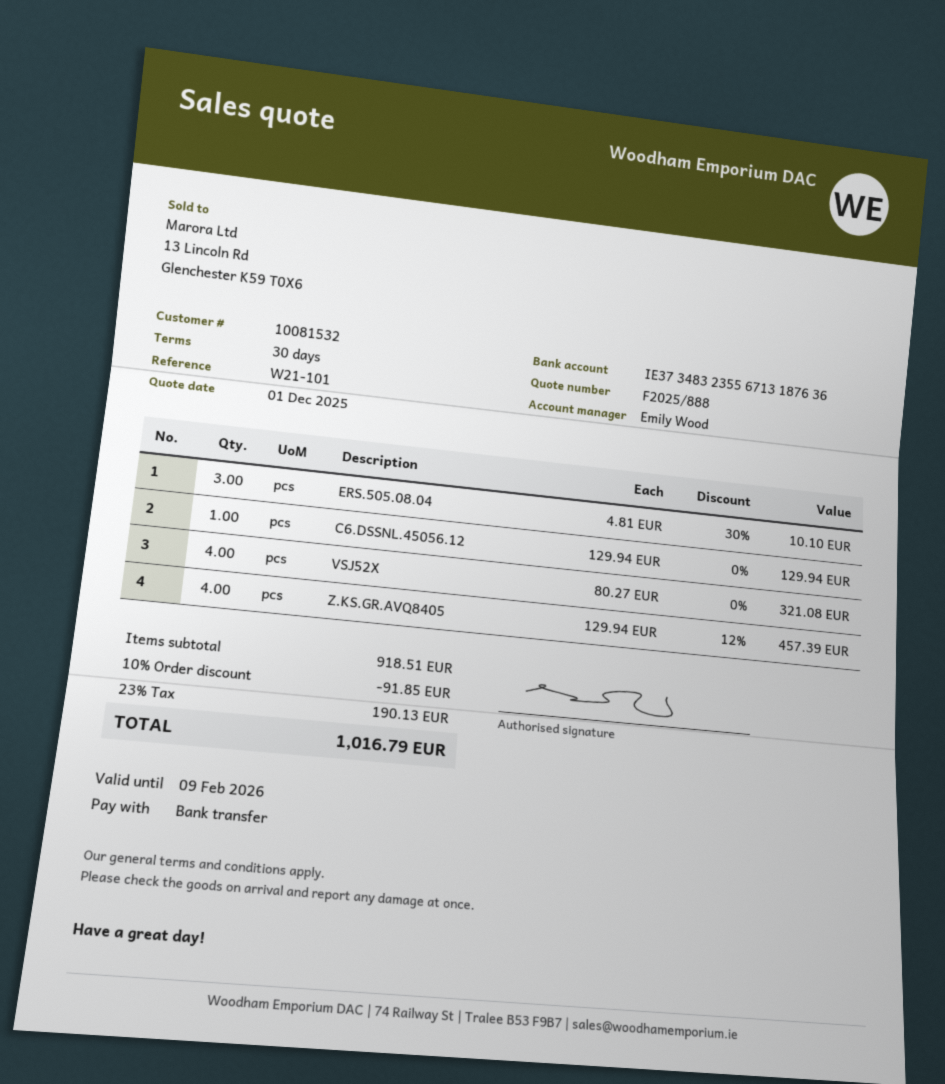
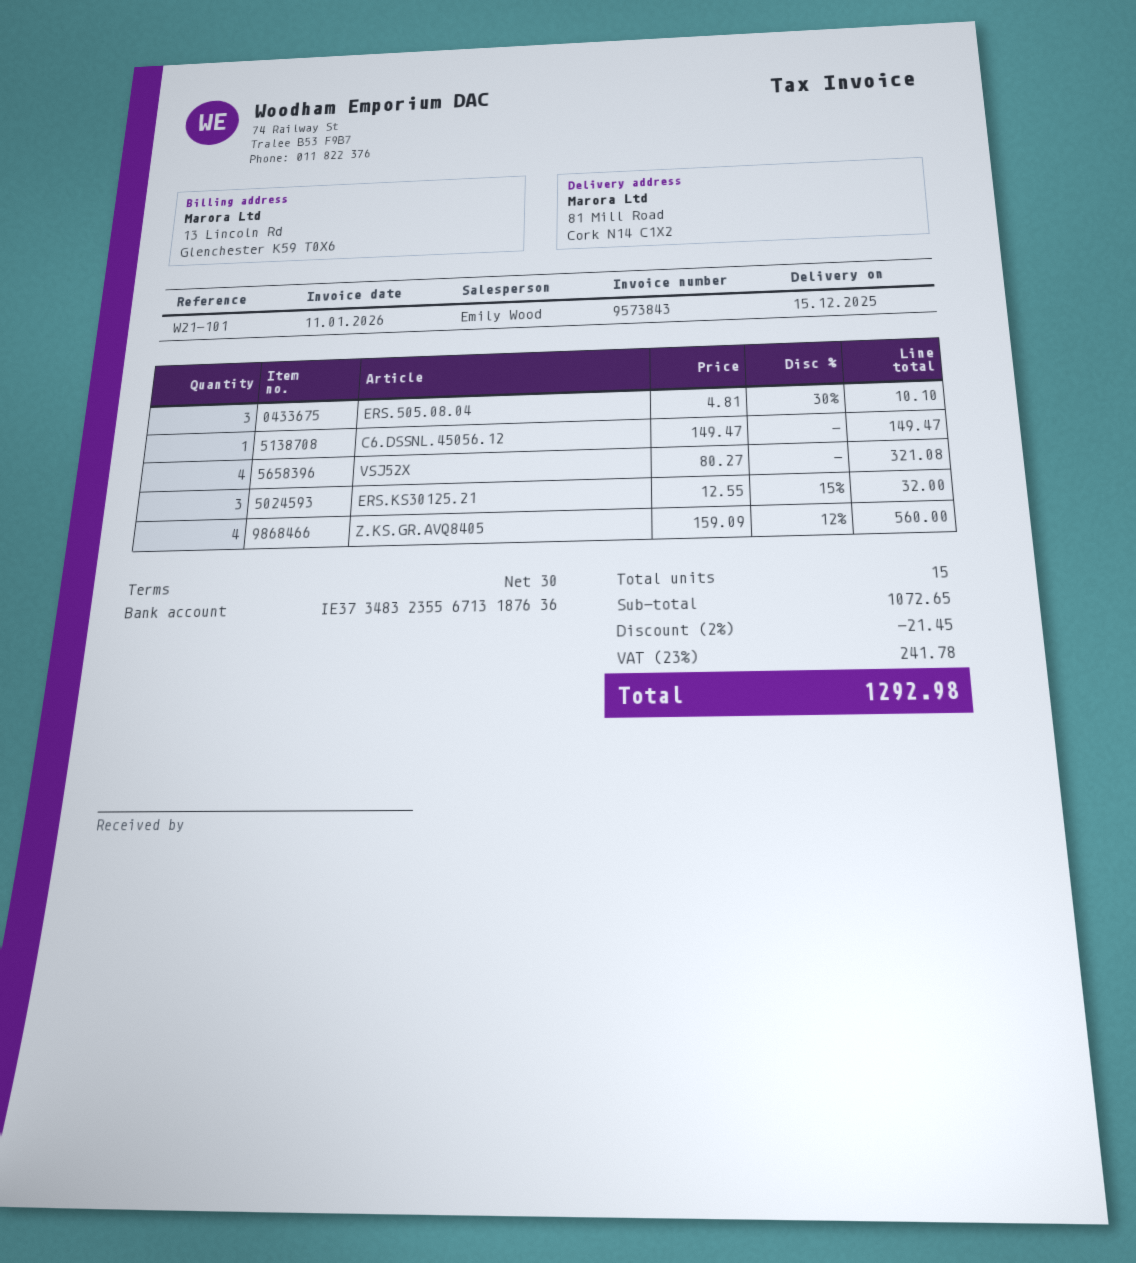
C6.DSSNL.45056.12: 1 x 129.94 = 129.94 -> 1 x 149.47 = 149.47
Z.KS.GR.AVQ8405: 4 x 129.94 - 12% = 457.39 -> 4 x 159.09 - 12% = 560.00
ERS.KS30125.21: none -> 3 x 12.55 - 15% = 32.00
subtotal: 918.51 -> 1072.65
discount: 10% = 91.85 -> 2% = 21.45
tax: 23% = 190.13 -> 23% = 241.78
total: 1016.79 -> 1292.98

